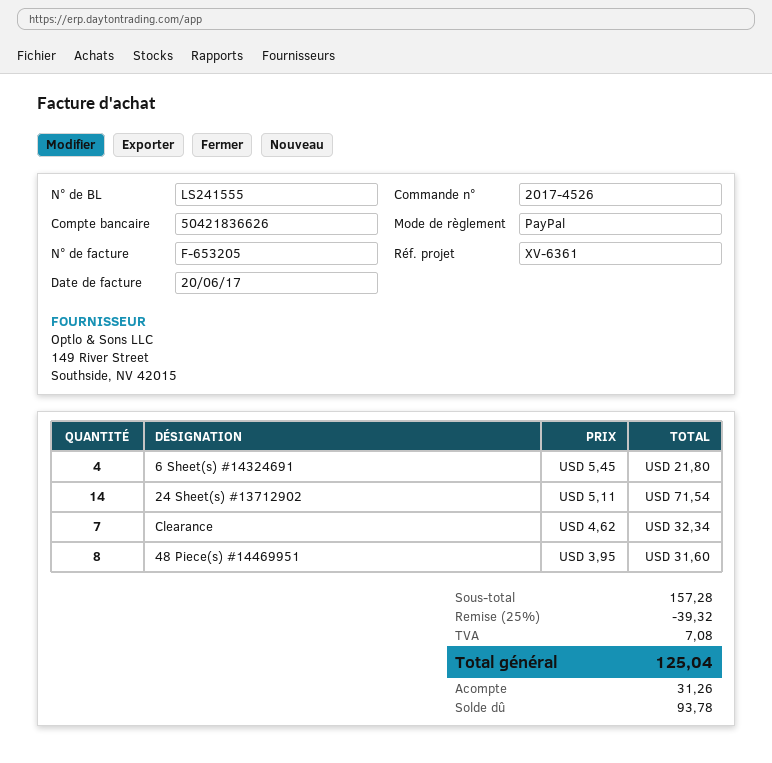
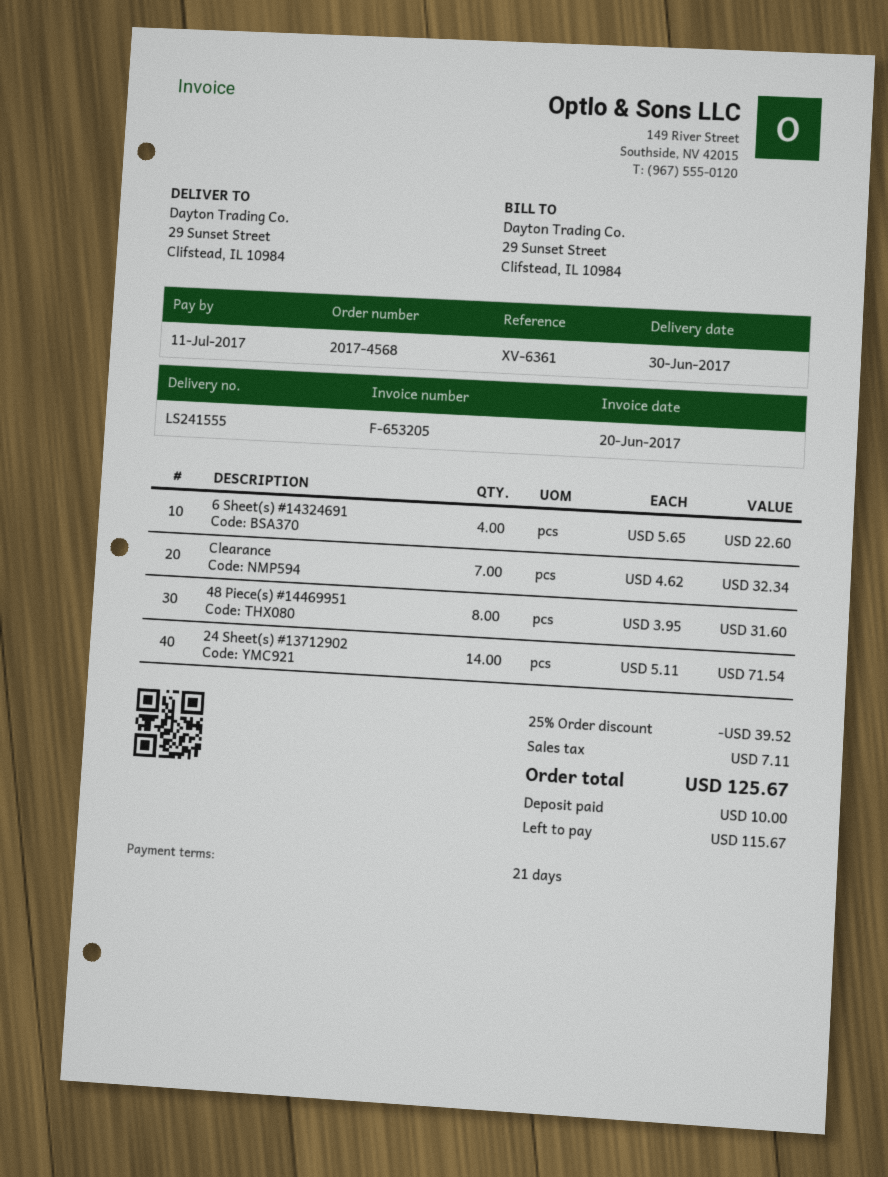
order number: 2017-4526 -> 2017-4568
6 Sheet(s) #14324691: 4 x 5.45 = 21.80 -> 4 x 5.65 = 22.60
discount: 25% = 39.32 -> 25% = 39.52
tax: 7.08 -> 7.11
total: 125.04 -> 125.67
deposit: 31.26 -> 10.00
balance: 93.78 -> 115.67

